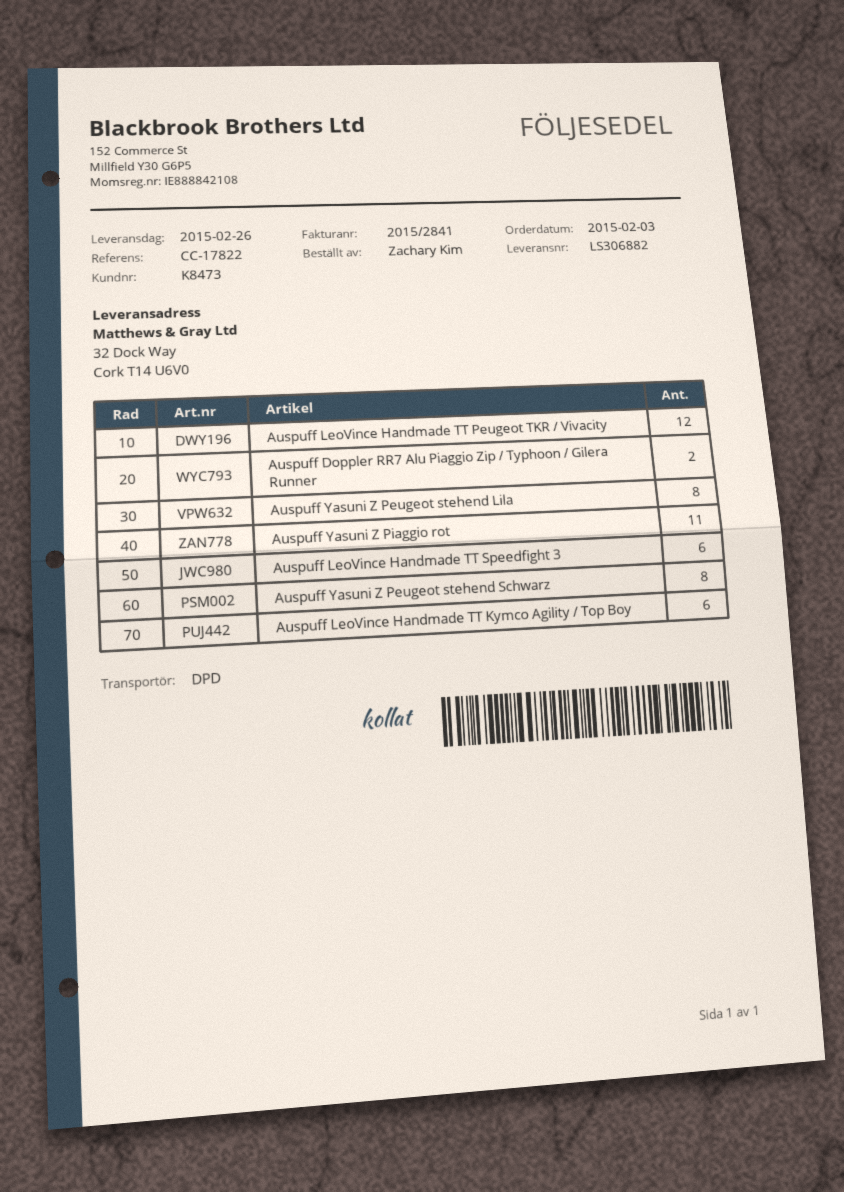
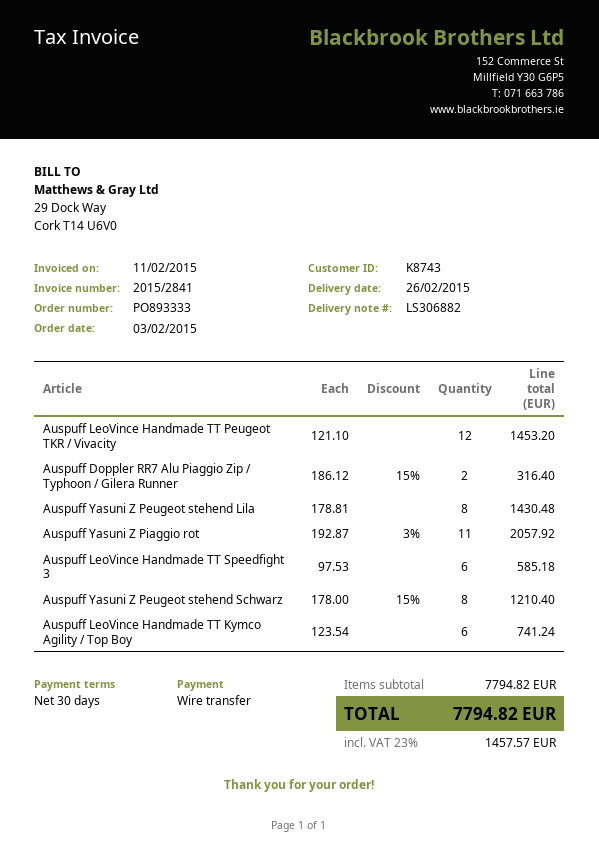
customer number: K8473 -> K8743

